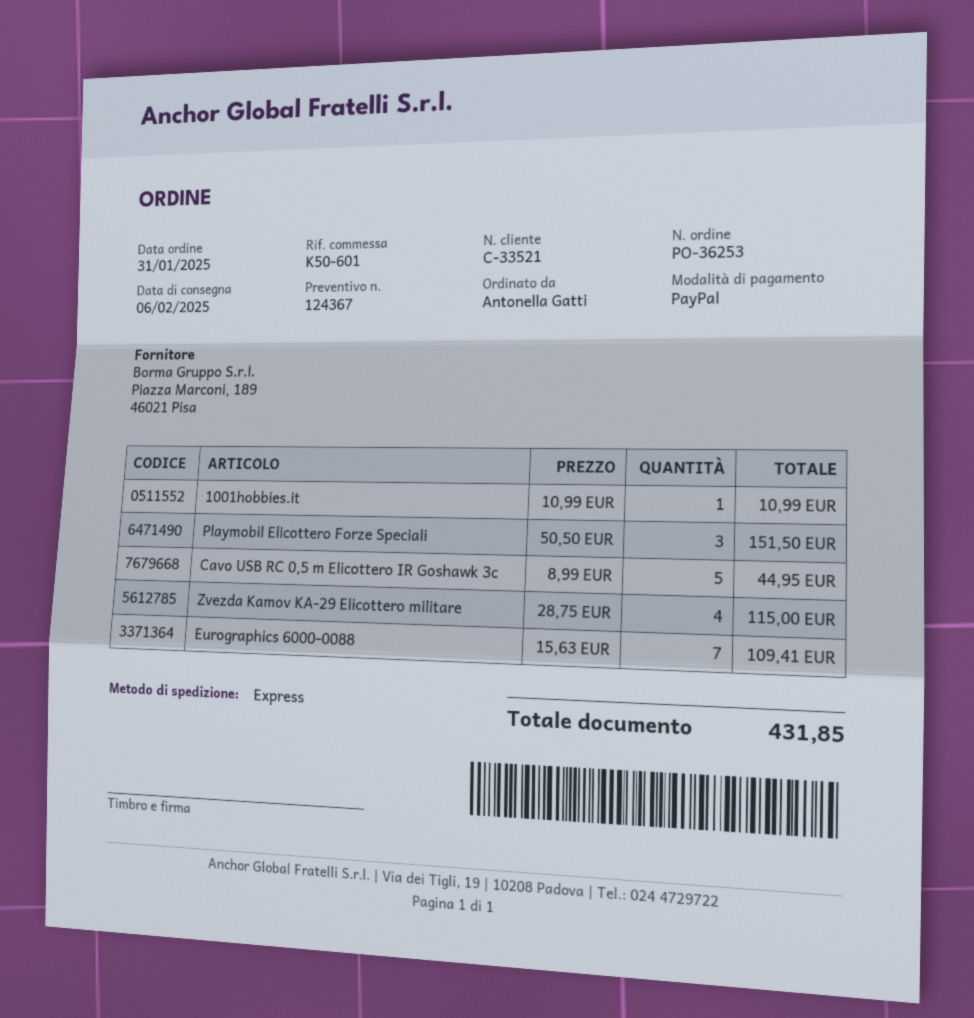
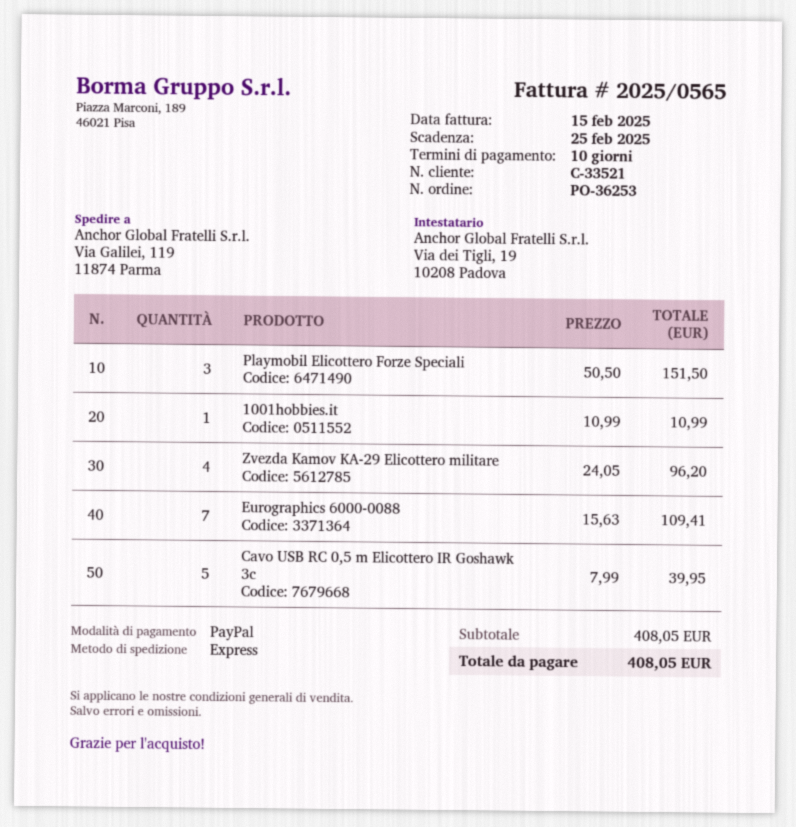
Cavo USB RC 0,5 m Elicottero IR Goshawk 3c: 5 x 8.99 = 44.95 -> 5 x 7.99 = 39.95
Zvezda Kamov KA-29 Elicottero militare: 4 x 28.75 = 115.00 -> 4 x 24.05 = 96.20
total: 431.85 -> 408.05

